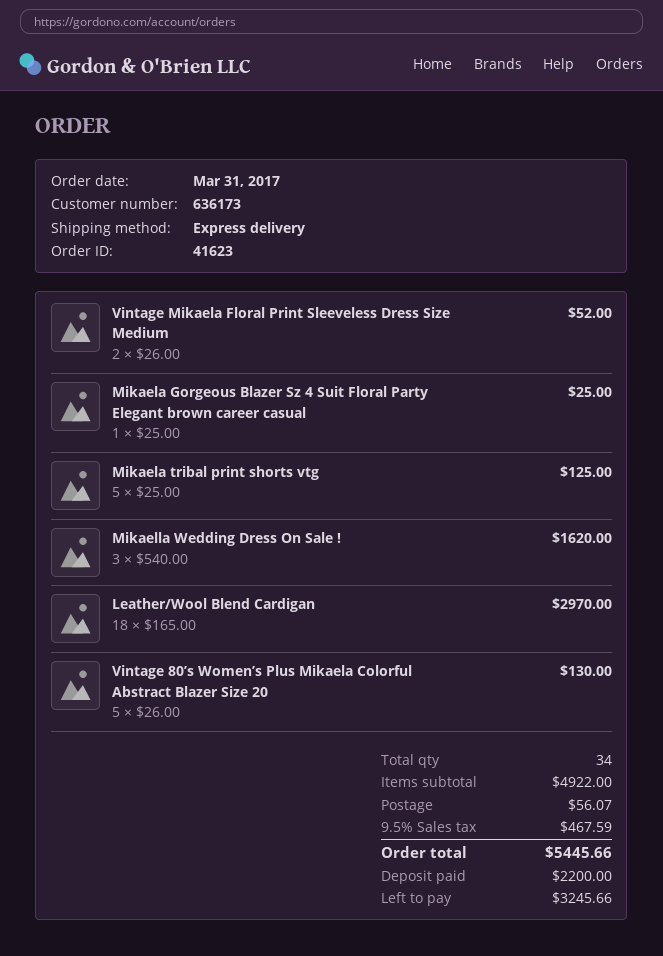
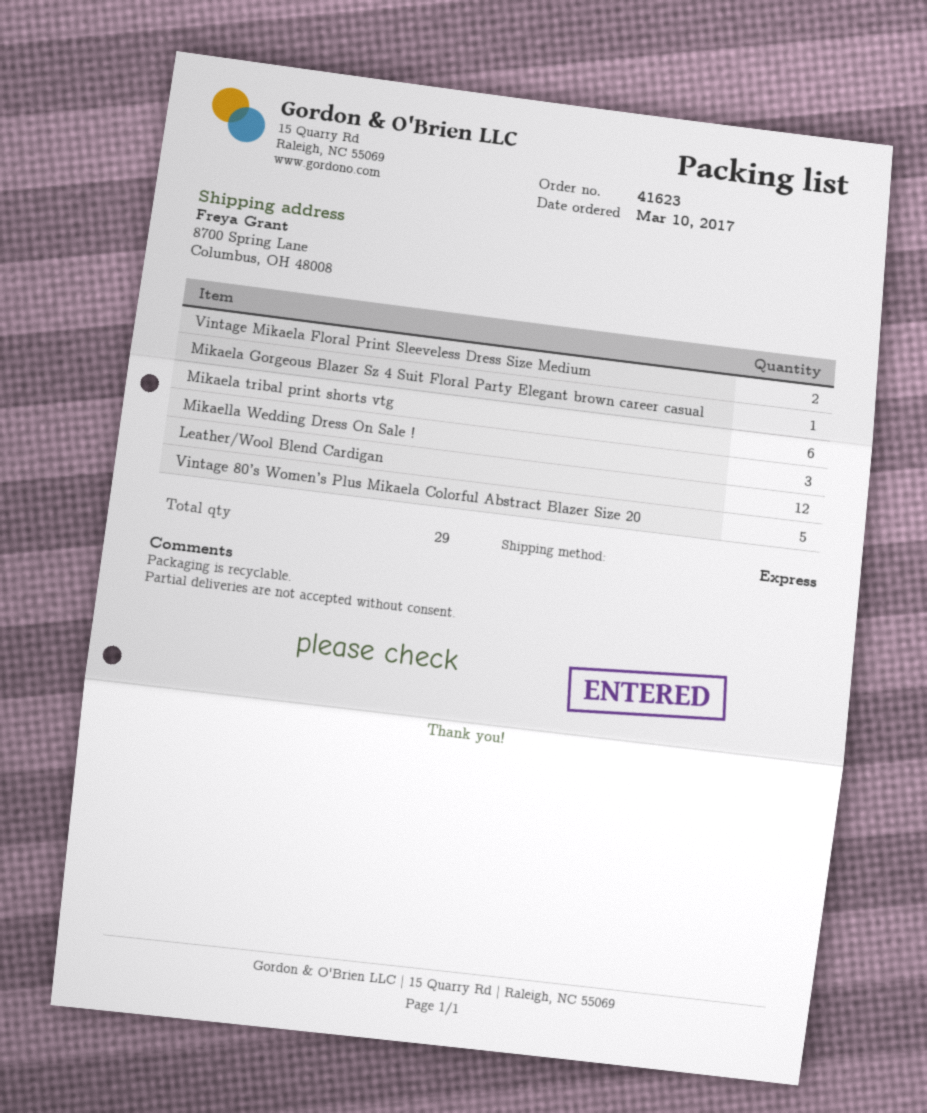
order date: 2017-03-31 -> 2017-03-10
Mikaela tribal print shorts vtg: 5 -> 6
Leather/Wool Blend Cardigan: 18 -> 12
total quantity: 34 -> 29

